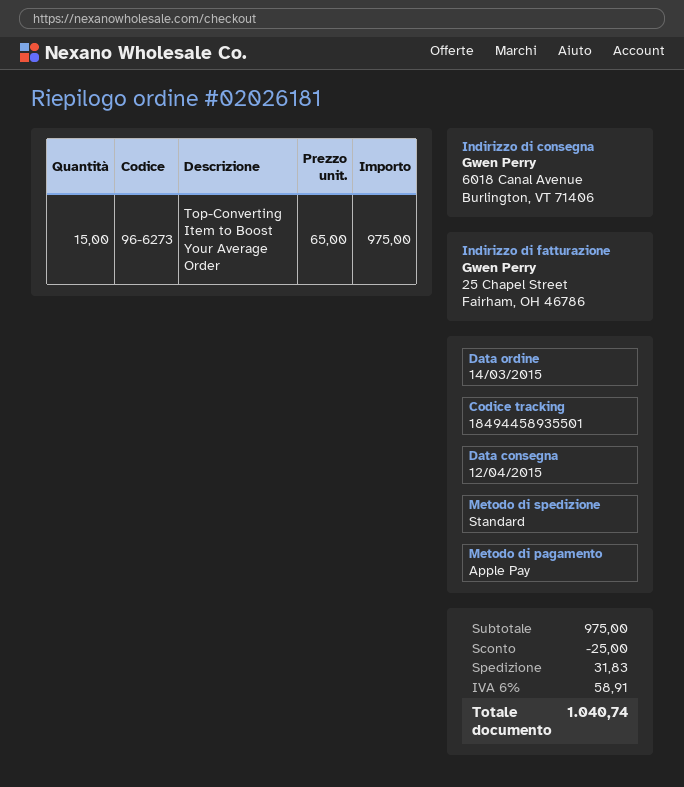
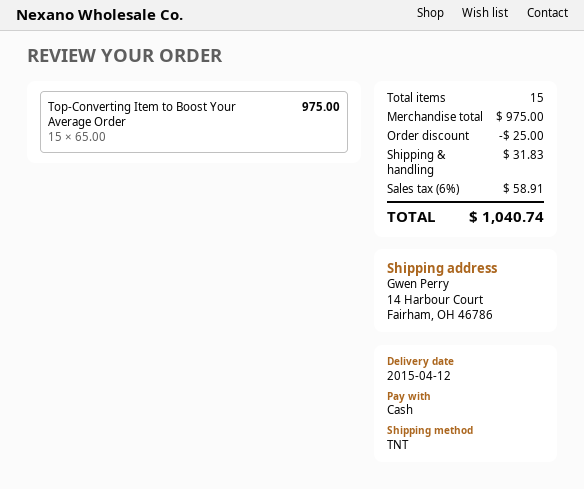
payment method: Apple Pay -> cash
shipping method: standard -> TNT
ship to: 6018 Canal Avenue, Burlington, VT 71406 -> 14 Harbour Court, Fairham, OH 46786

